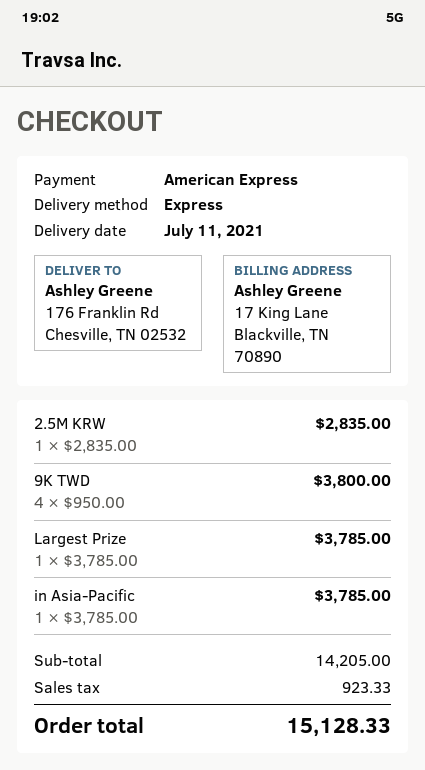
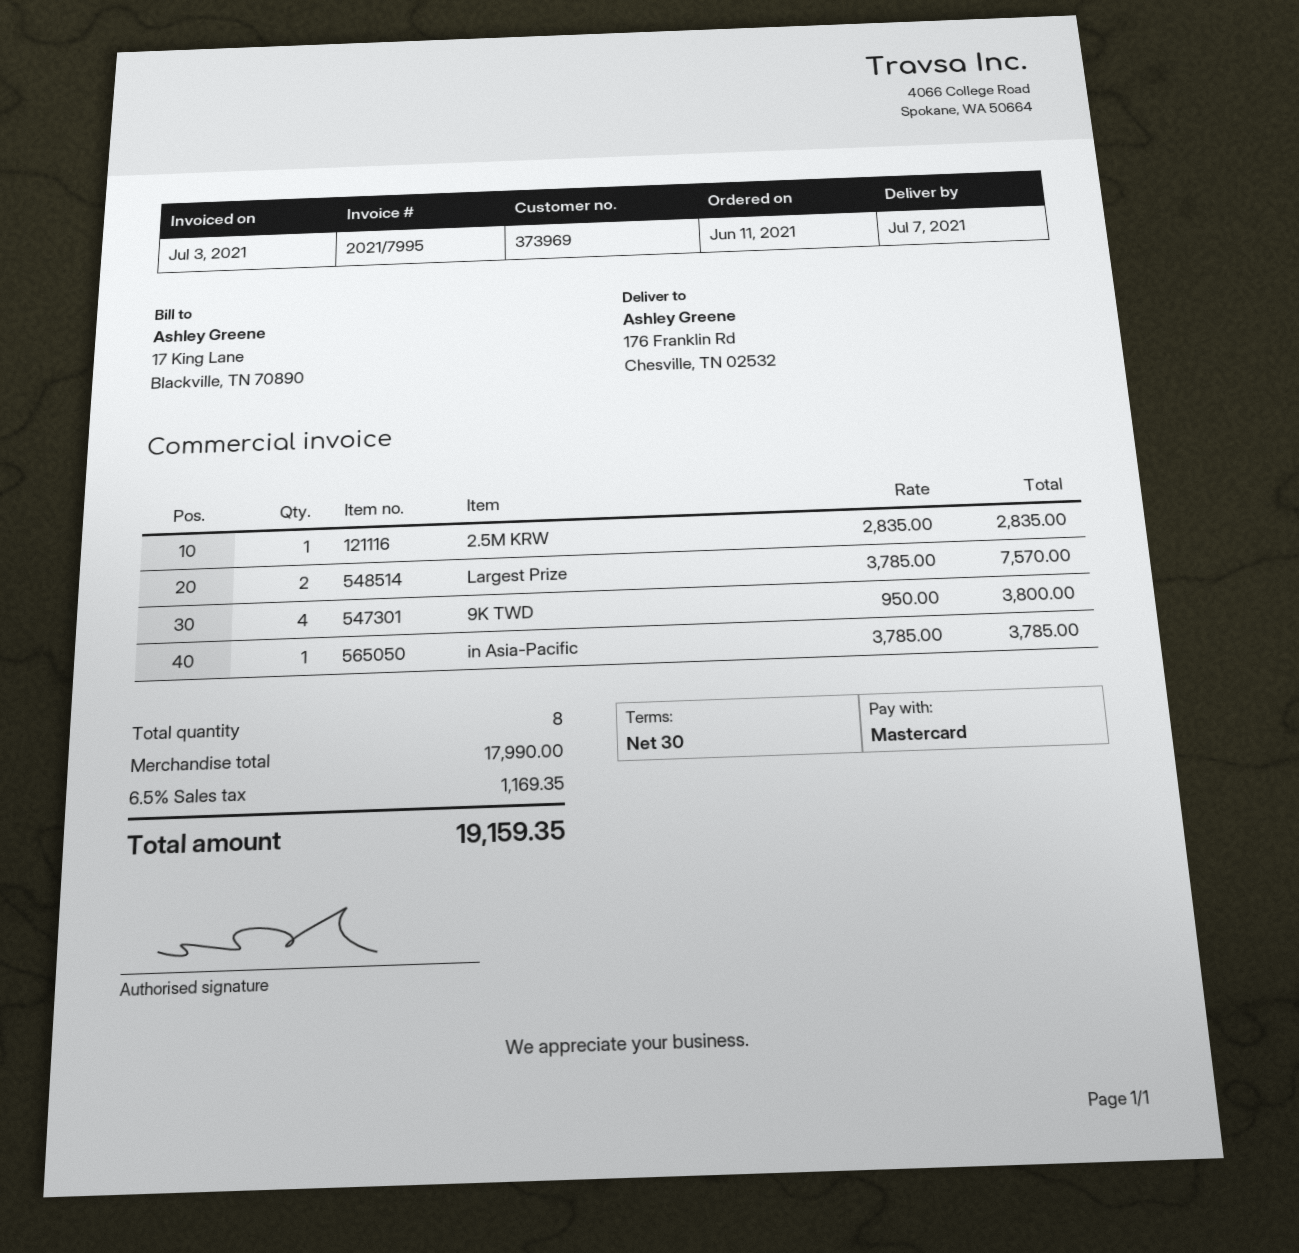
delivery date: 2021-07-11 -> 2021-07-07
payment method: American Express -> Mastercard
Largest Prize: 1 x 3785.00 = 3785.00 -> 2 x 3785.00 = 7570.00
subtotal: 14205.00 -> 17990.00
tax: 923.33 -> 1169.35
total: 15128.33 -> 19159.35

